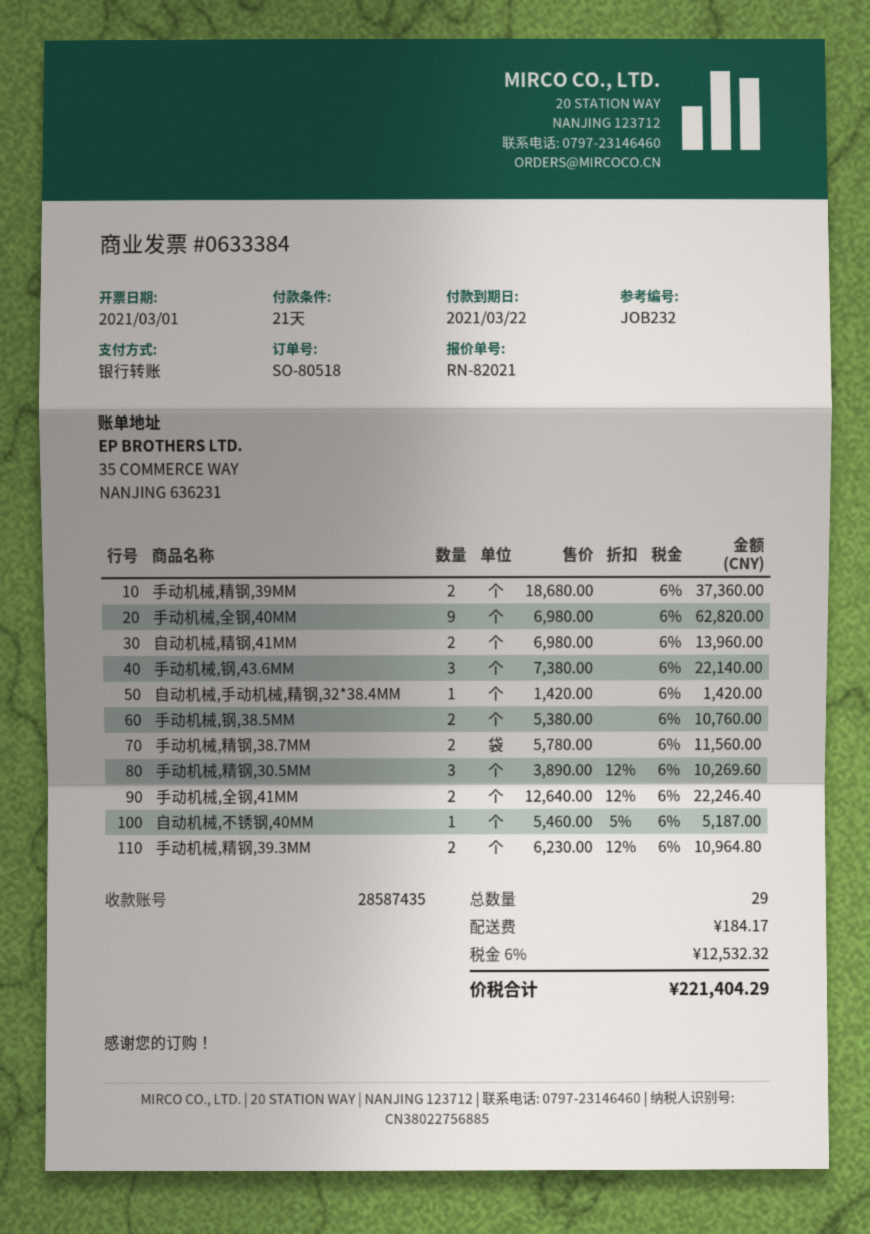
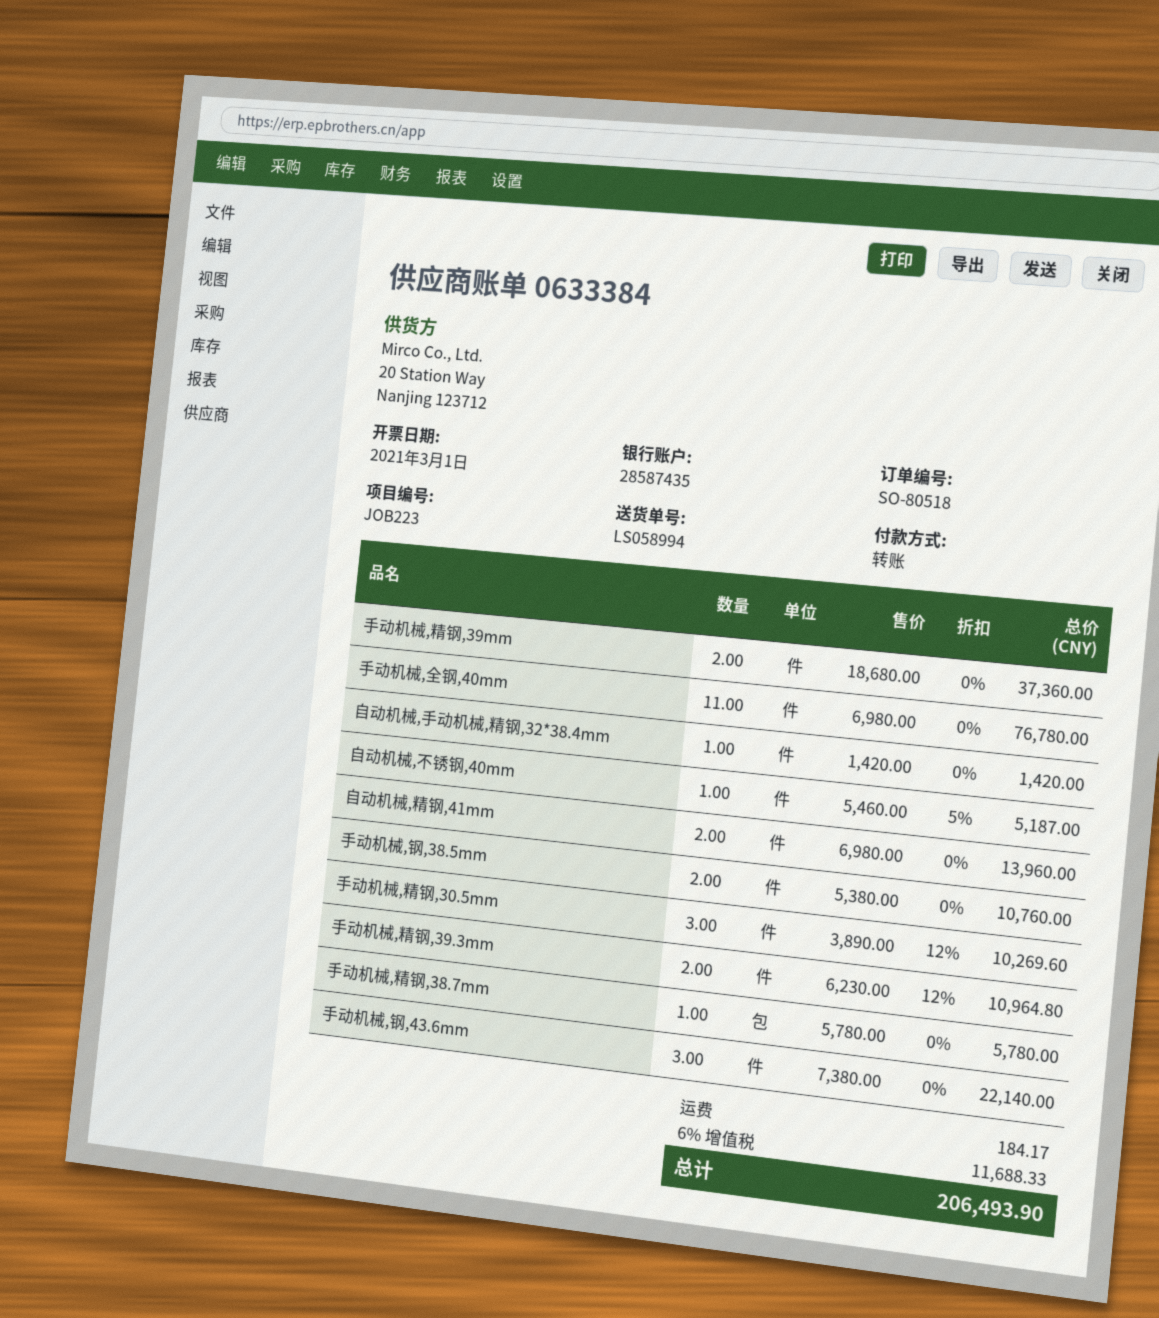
reference: JOB232 -> JOB223
手动机械,全钢,40MM: 9 x 6980.00 = 62820.00 -> 11 x 6980.00 = 76780.00
手动机械,精钢,38.7MM: 2 x 5780.00 = 11560.00 -> 1 x 5780.00 = 5780.00
手动机械,全钢,41MM: 2 x 12640.00 - 12% = 22246.40 -> none
tax: 6% = 12532.32 -> 6% = 11688.33
total: 221404.29 -> 206493.90

